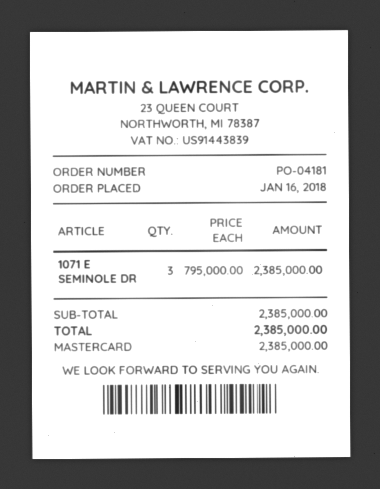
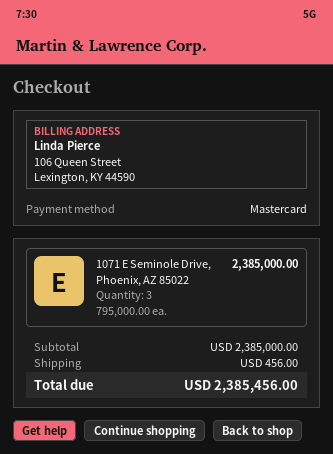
shipping: none -> 456.00
total: 2385000.00 -> 2385456.00

